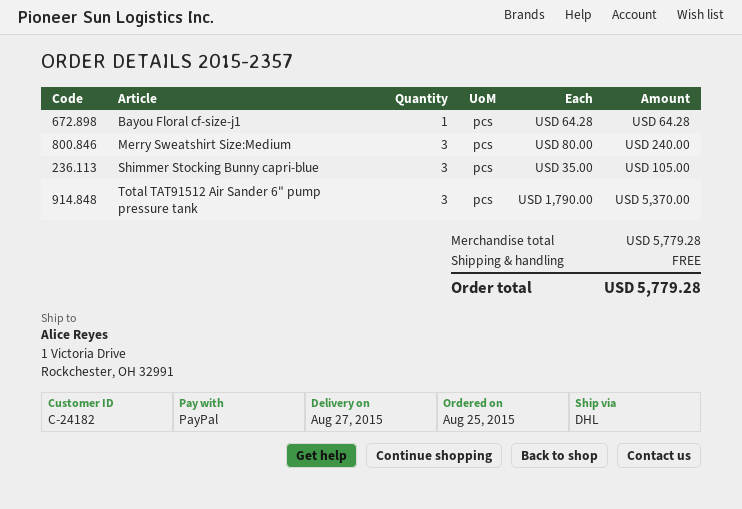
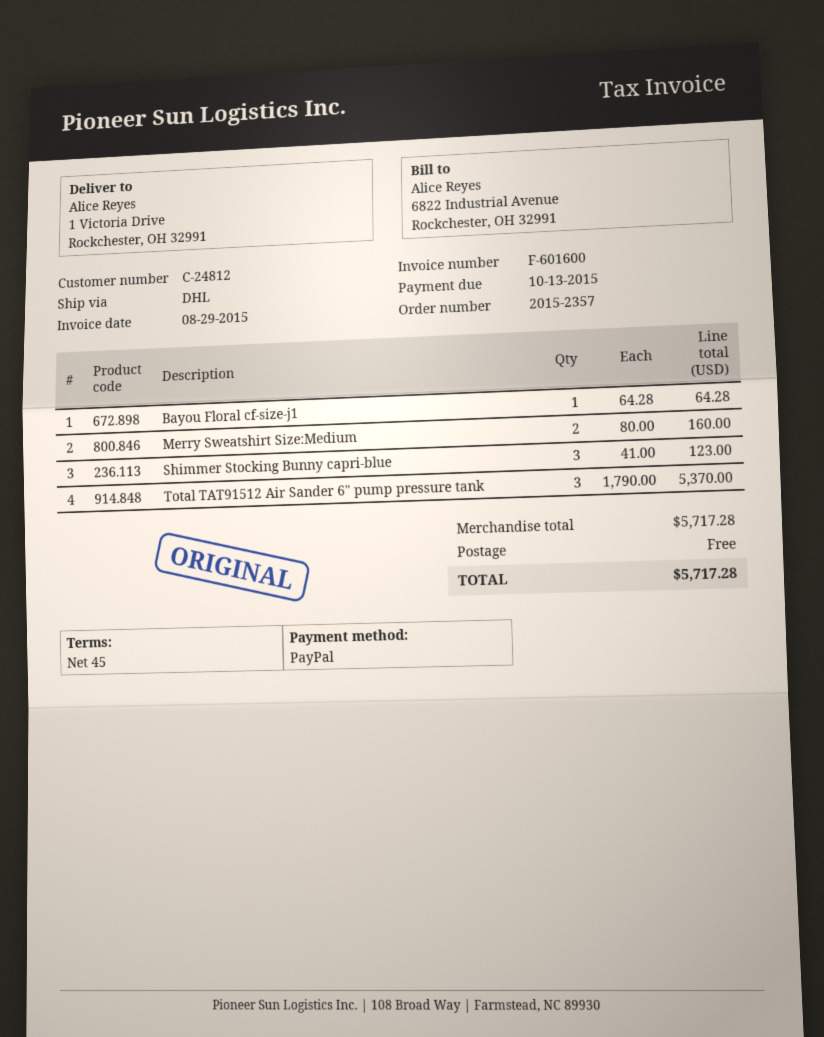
customer number: C-24182 -> C-24812
Merry Sweatshirt Size:Medium: 3 x 80.00 = 240.00 -> 2 x 80.00 = 160.00
Shimmer Stocking Bunny capri-blue: 3 x 35.00 = 105.00 -> 3 x 41.00 = 123.00
subtotal: 5779.28 -> 5717.28
total: 5779.28 -> 5717.28

